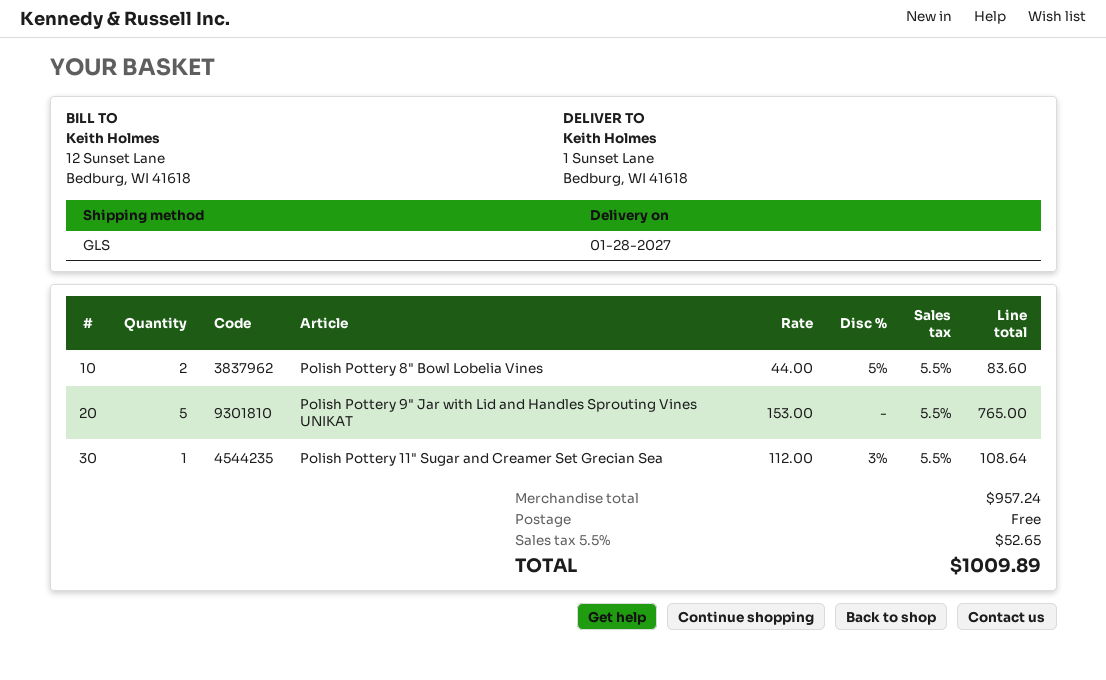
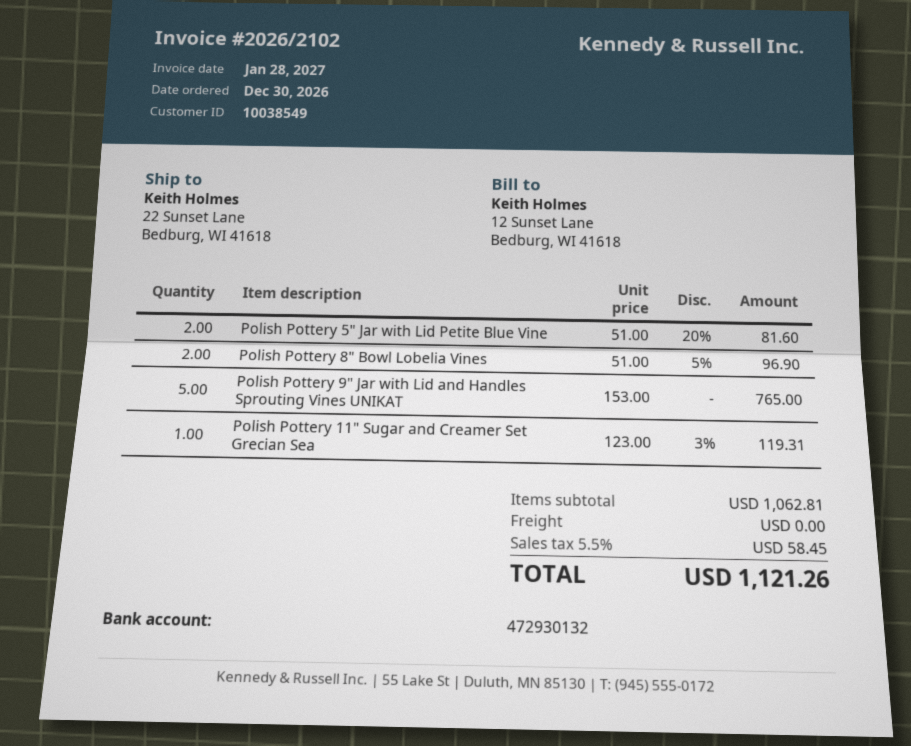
ship to: 1 Sunset Lane, Bedburg, WI 41618 -> 22 Sunset Lane, Bedburg, WI 41618
Polish Pottery 8" Bowl Lobelia Vines: 2 x 44.00 - 5% = 83.60 -> 2 x 51.00 - 5% = 96.90
Polish Pottery 11" Sugar and Creamer Set Grecian Sea: 1 x 112.00 - 3% = 108.64 -> 1 x 123.00 - 3% = 119.31
Polish Pottery 5" Jar with Lid Petite Blue Vine: none -> 2 x 51.00 - 20% = 81.60
subtotal: 957.24 -> 1062.81
tax: 5.5% = 52.65 -> 5.5% = 58.45
total: 1009.89 -> 1121.26

